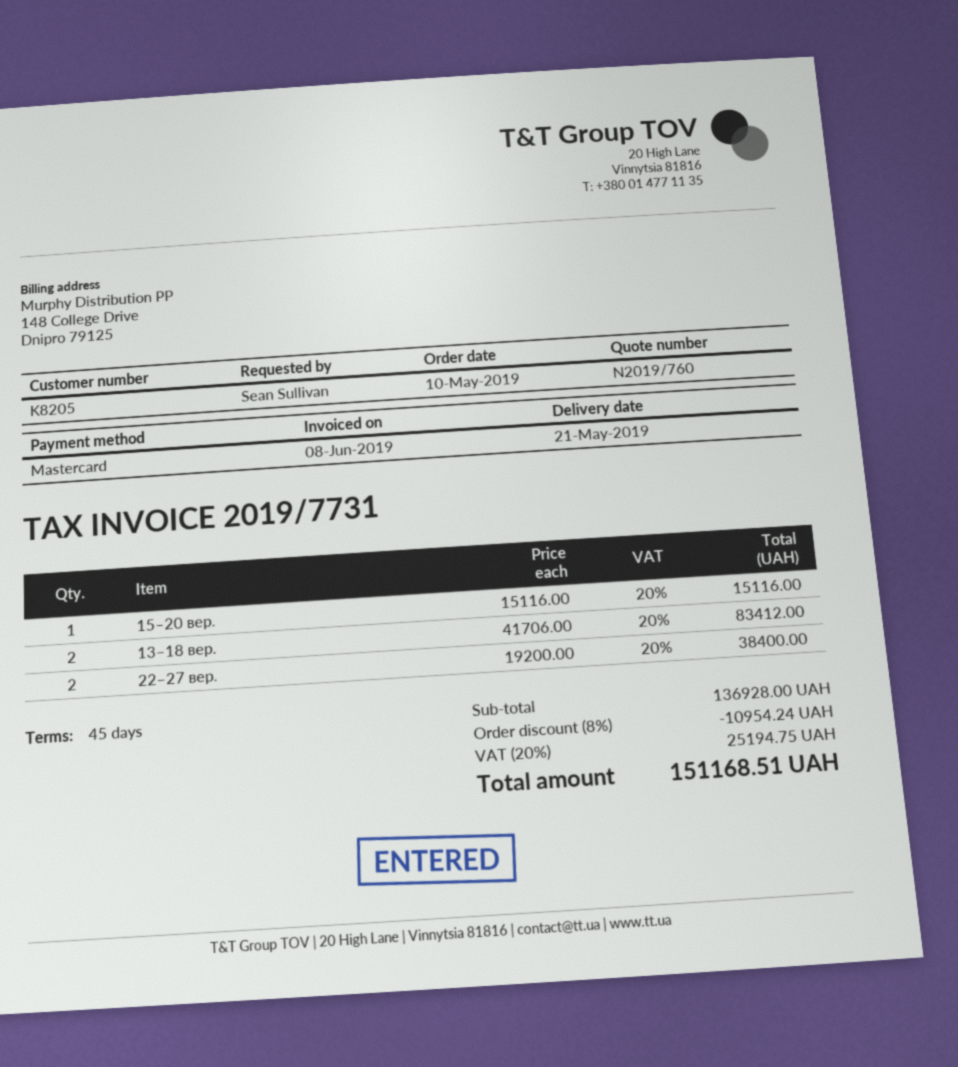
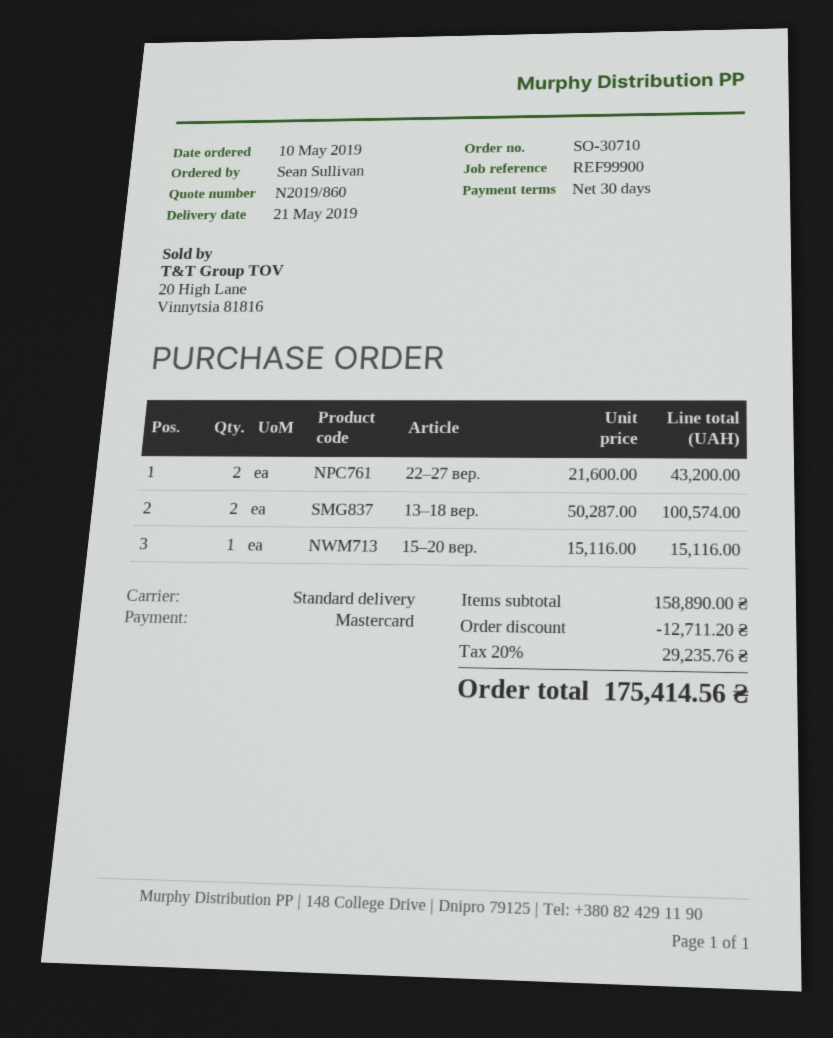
quote number: N2019/760 -> N2019/860
payment terms: 45 days -> 30 days
13–18 вер.: 2 x 41706.00 = 83412.00 -> 2 x 50287.00 = 100574.00
22–27 вер.: 2 x 19200.00 = 38400.00 -> 2 x 21600.00 = 43200.00
subtotal: 136928.00 -> 158890.00
discount: 10954.24 -> 12711.20
tax: 20% = 25194.75 -> 20% = 29235.76
total: 151168.51 -> 175414.56

